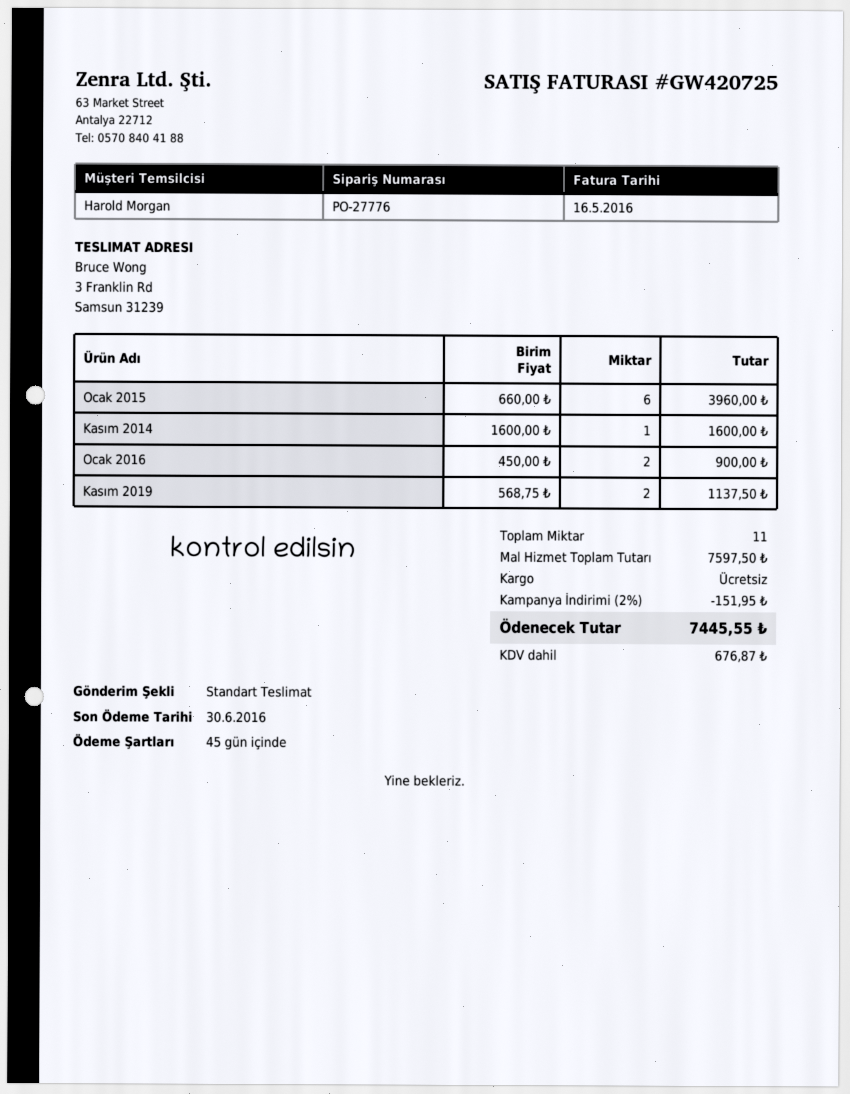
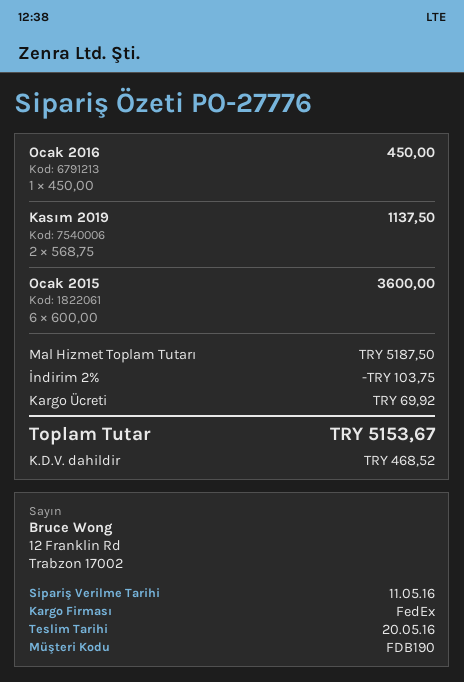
shipping method: standard -> FedEx
Ocak 2015: 6 x 660.00 = 3960.00 -> 6 x 600.00 = 3600.00
Kasım 2014: 1 x 1600.00 = 1600.00 -> none
Ocak 2016: 2 x 450.00 = 900.00 -> 1 x 450.00 = 450.00
subtotal: 7597.50 -> 5187.50
discount: 2% = 151.95 -> 2% = 103.75
shipping: 0.00 -> 69.92
tax: 676.87 -> 468.52
total: 7445.55 -> 5153.67

